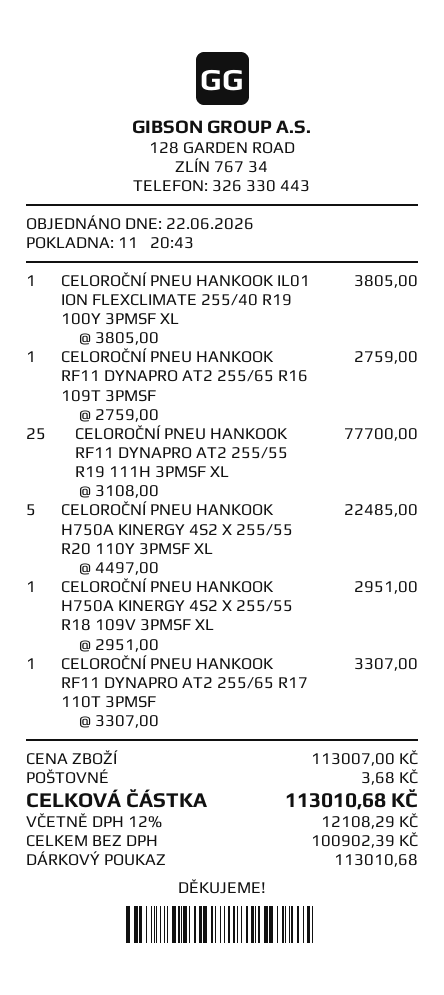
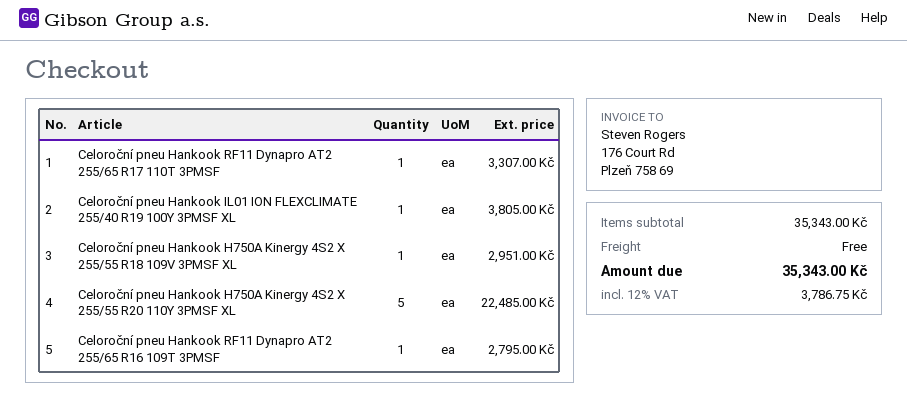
CELOROČNÍ PNEU HANKOOK RF11 DYNAPRO AT2 255/65 R16 109T 3PMSF: 1 for 2759.00 -> 1 for 2795.00
CELOROČNÍ PNEU HANKOOK RF11 DYNAPRO AT2 255/55 R19 111H 3PMSF XL: 25 for 77700.00 -> none
subtotal: 113007.00 -> 35343.00
shipping: 3.68 -> 0.00
tax: 12% = 12108.29 -> 12% = 3786.75
total: 113010.68 -> 35343.00

